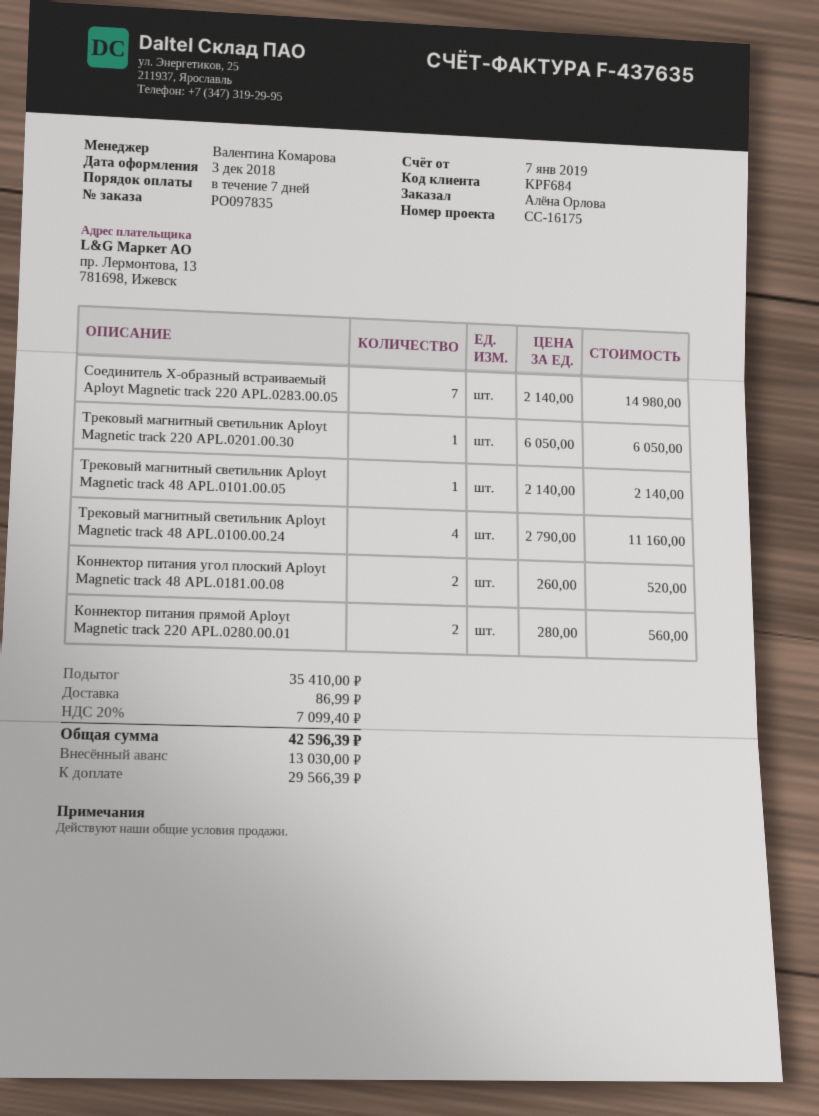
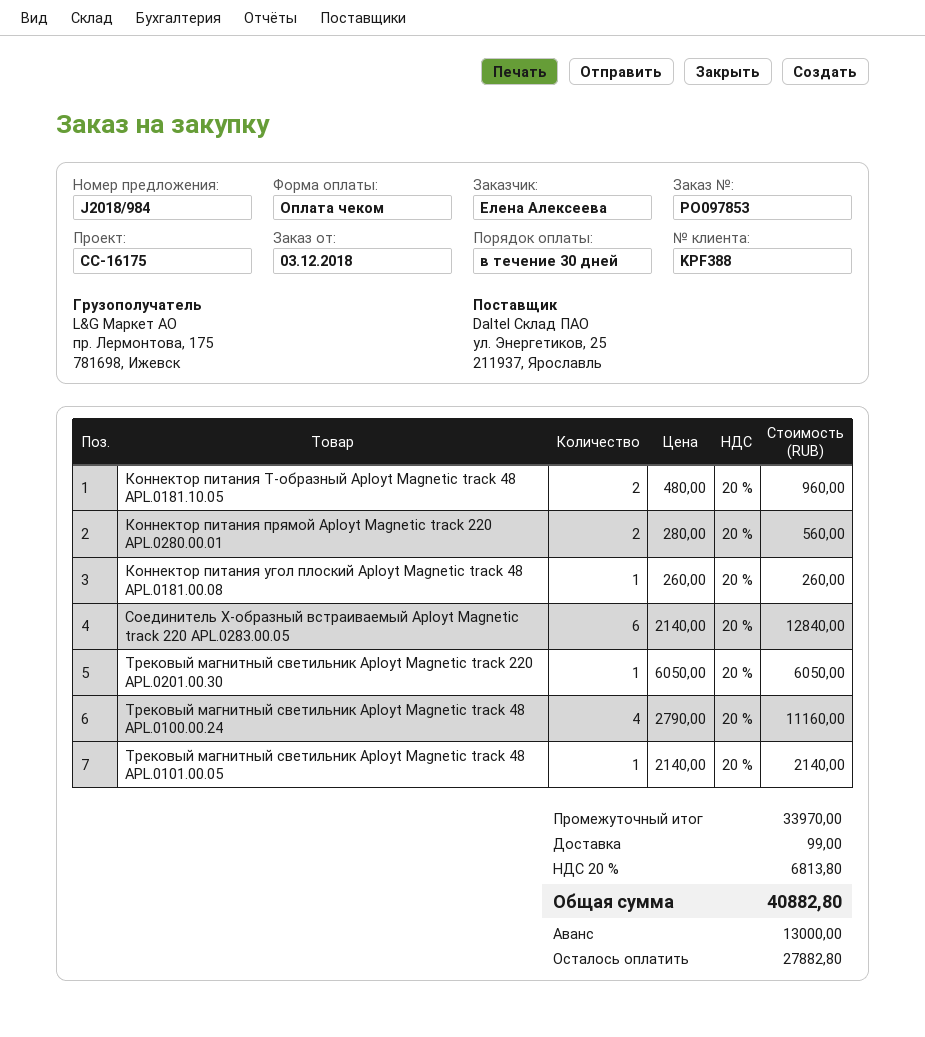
order number: PO097835 -> PO097853
payment terms: 7 days -> 30 days
customer number: KPF684 -> KPF388
ordered by: Алёна Орлова -> Елена Алексеева
Соединитель Х-образный встраиваемый Aployt Magnetic track 220 APL.0283.00.05: 7 x 2140.00 = 14980.00 -> 6 x 2140.00 = 12840.00
Коннектор питания угол плоский Aployt Magnetic track 48 APL.0181.00.08: 2 x 260.00 = 520.00 -> 1 x 260.00 = 260.00
Коннектор питания Т-образный Aployt Magnetic track 48 APL.0181.10.05: none -> 2 x 480.00 = 960.00
subtotal: 35410.00 -> 33970.00
shipping: 86.99 -> 99.00
tax: 20% = 7099.40 -> 20% = 6813.80
total: 42596.39 -> 40882.80
deposit: 13030.00 -> 13000.00
balance: 29566.39 -> 27882.80

